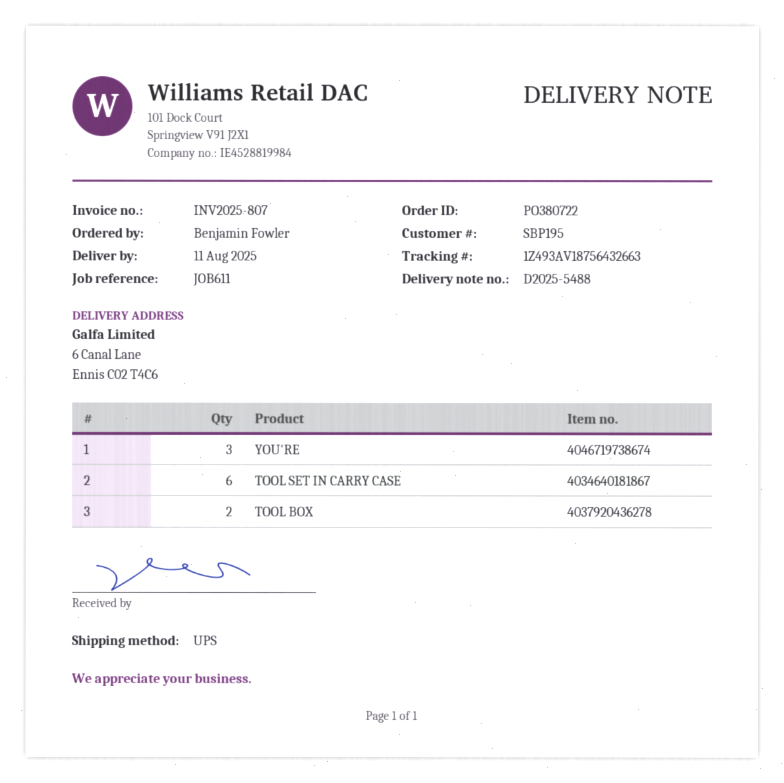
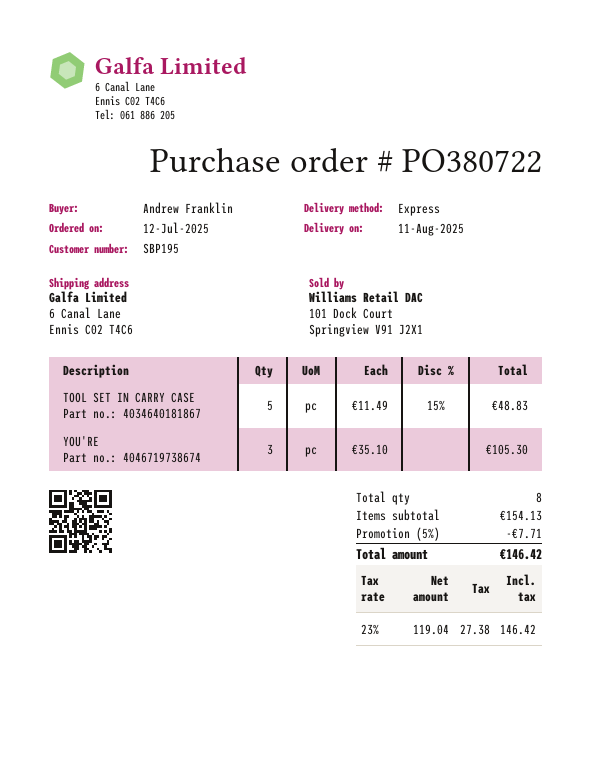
ordered by: Benjamin Fowler -> Andrew Franklin
shipping method: UPS -> express
TOOL SET IN CARRY CASE: 6 -> 5
TOOL BOX: 2 -> none

